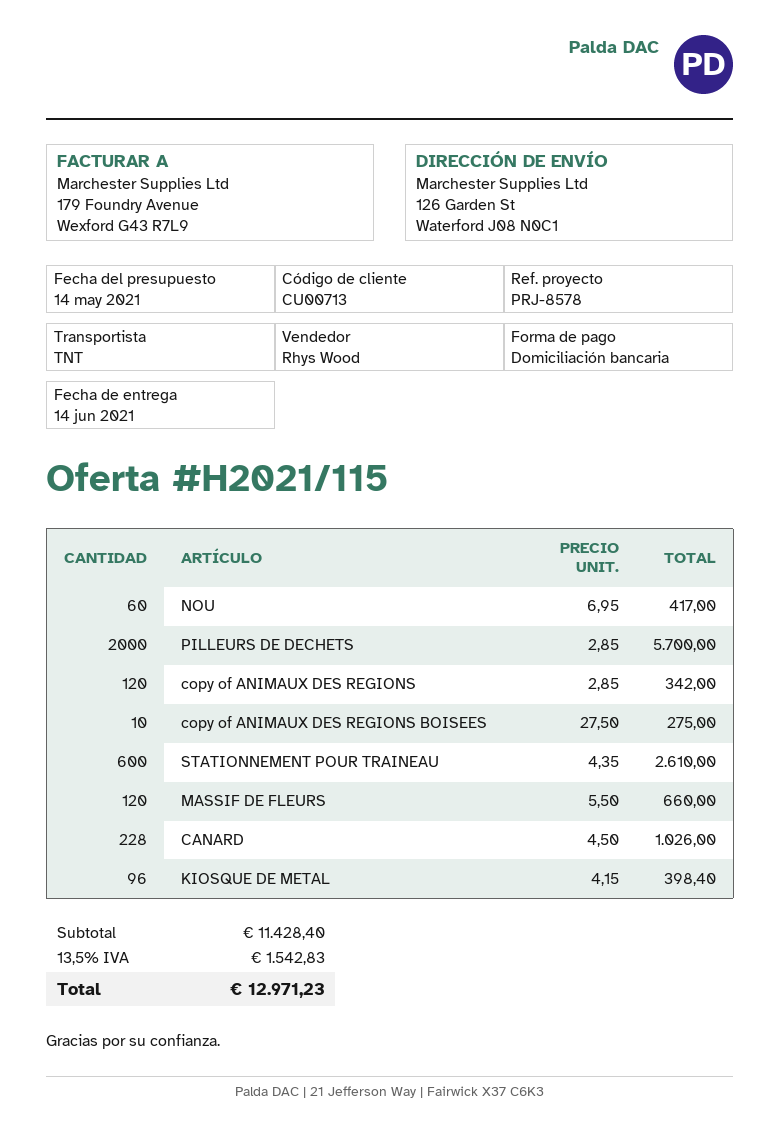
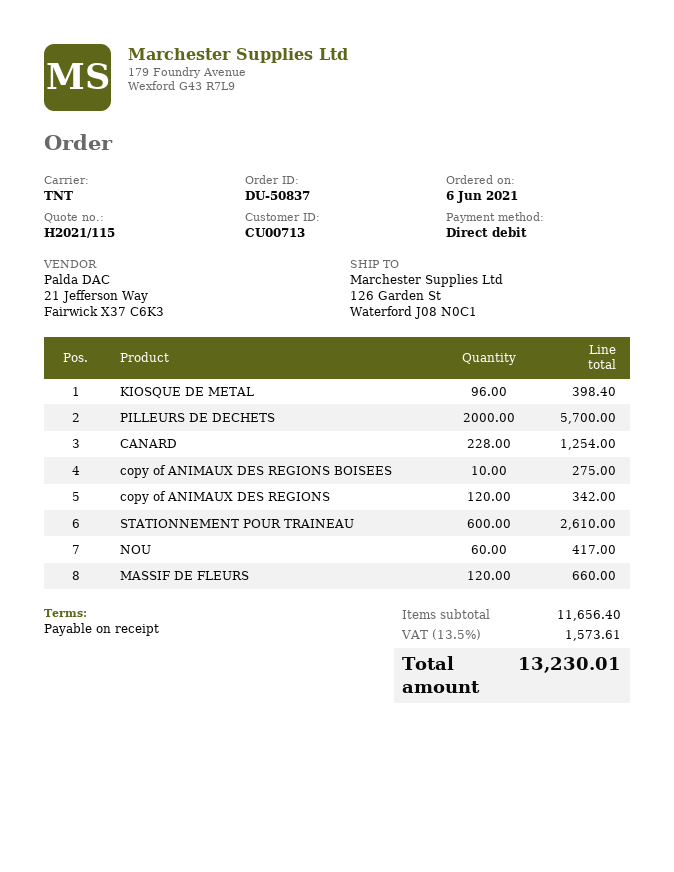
CANARD: 228 for 1026.00 -> 228 for 1254.00
subtotal: 11428.40 -> 11656.40
tax: 13.5% = 1542.83 -> 13.5% = 1573.61
total: 12971.23 -> 13230.01

